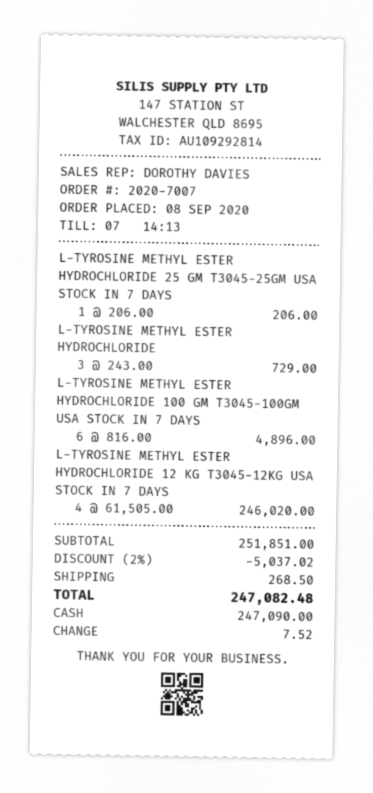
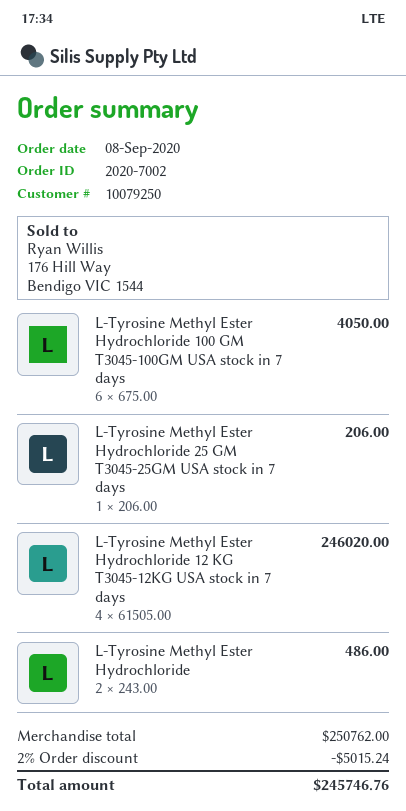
order number: 2020-7007 -> 2020-7002
L-TYROSINE METHYL ESTER HYDROCHLORIDE: 3 x 243.00 = 729.00 -> 2 x 243.00 = 486.00
L-TYROSINE METHYL ESTER HYDROCHLORIDE 100 GM T3045-100GM USA STOCK IN 7 DAYS: 6 x 816.00 = 4896.00 -> 6 x 675.00 = 4050.00
subtotal: 251851.00 -> 250762.00
discount: 2% = 5037.02 -> 2% = 5015.24
shipping: 268.50 -> none
total: 247082.48 -> 245746.76

